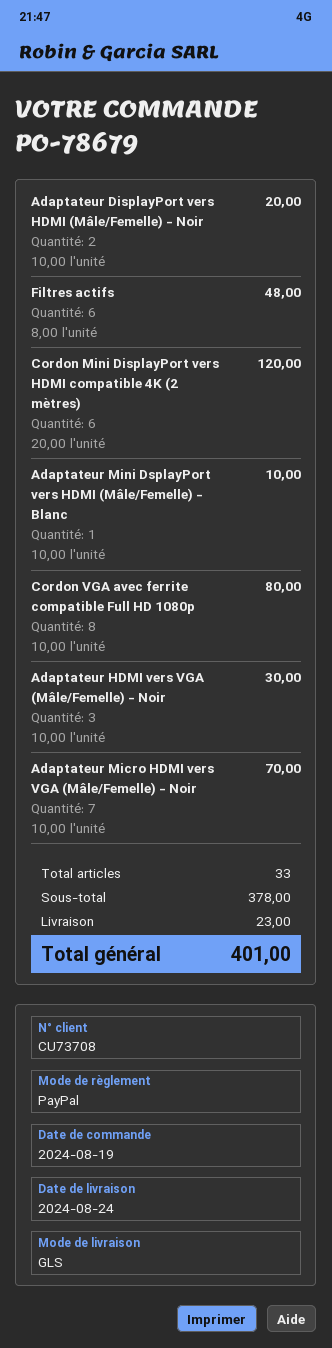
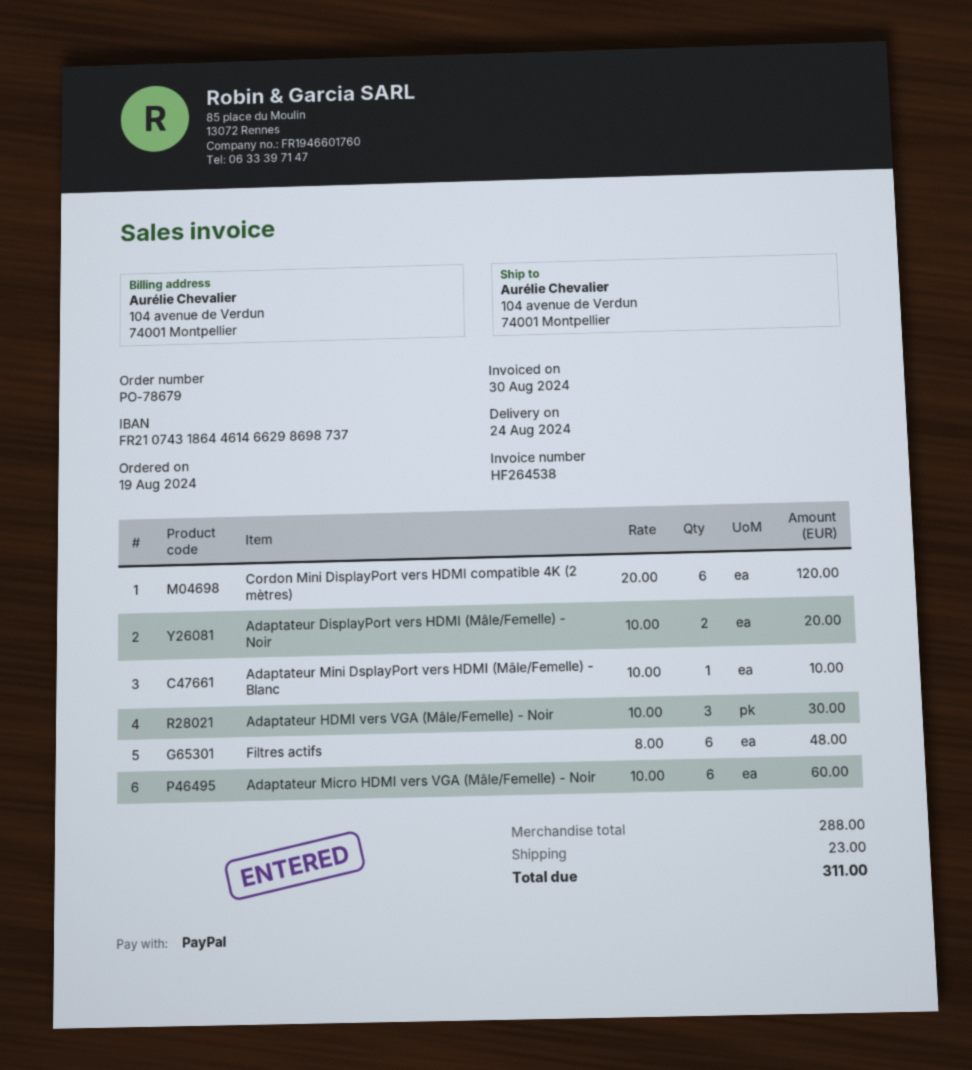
Cordon VGA avec ferrite compatible Full HD 1080p: 8 x 10.00 = 80.00 -> none
Adaptateur Micro HDMI vers VGA (Mâle/Femelle) - Noir: 7 x 10.00 = 70.00 -> 6 x 10.00 = 60.00
subtotal: 378.00 -> 288.00
total: 401.00 -> 311.00

